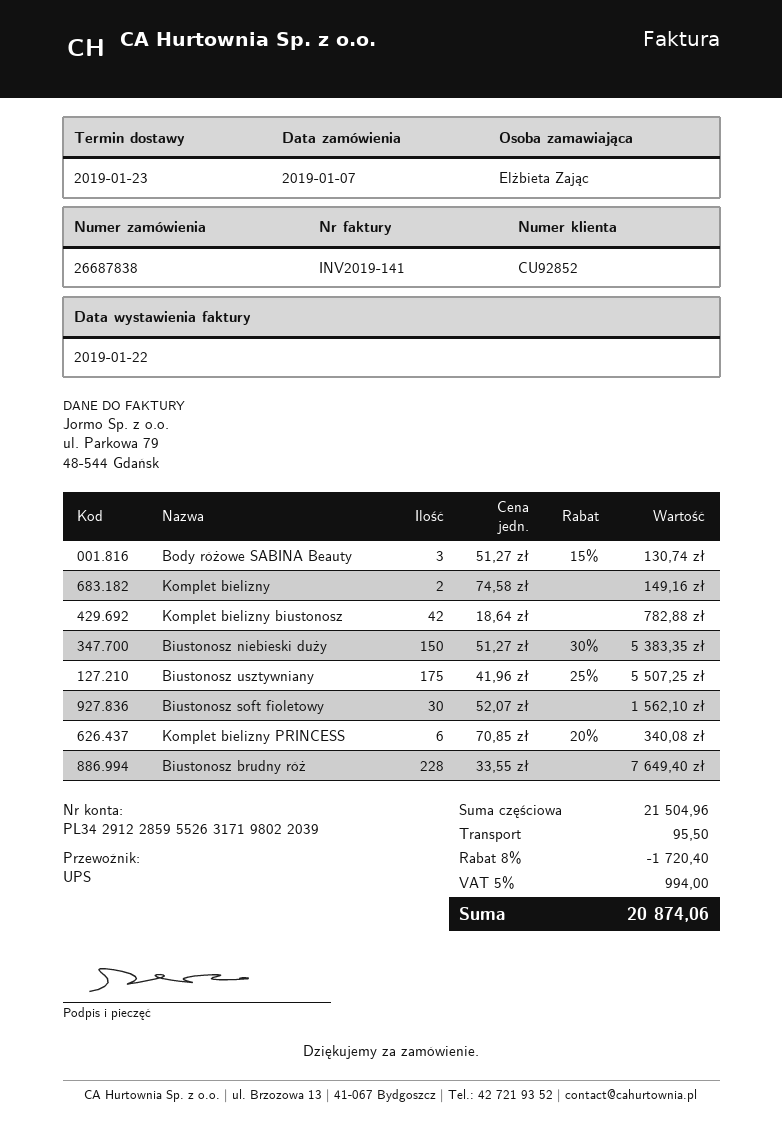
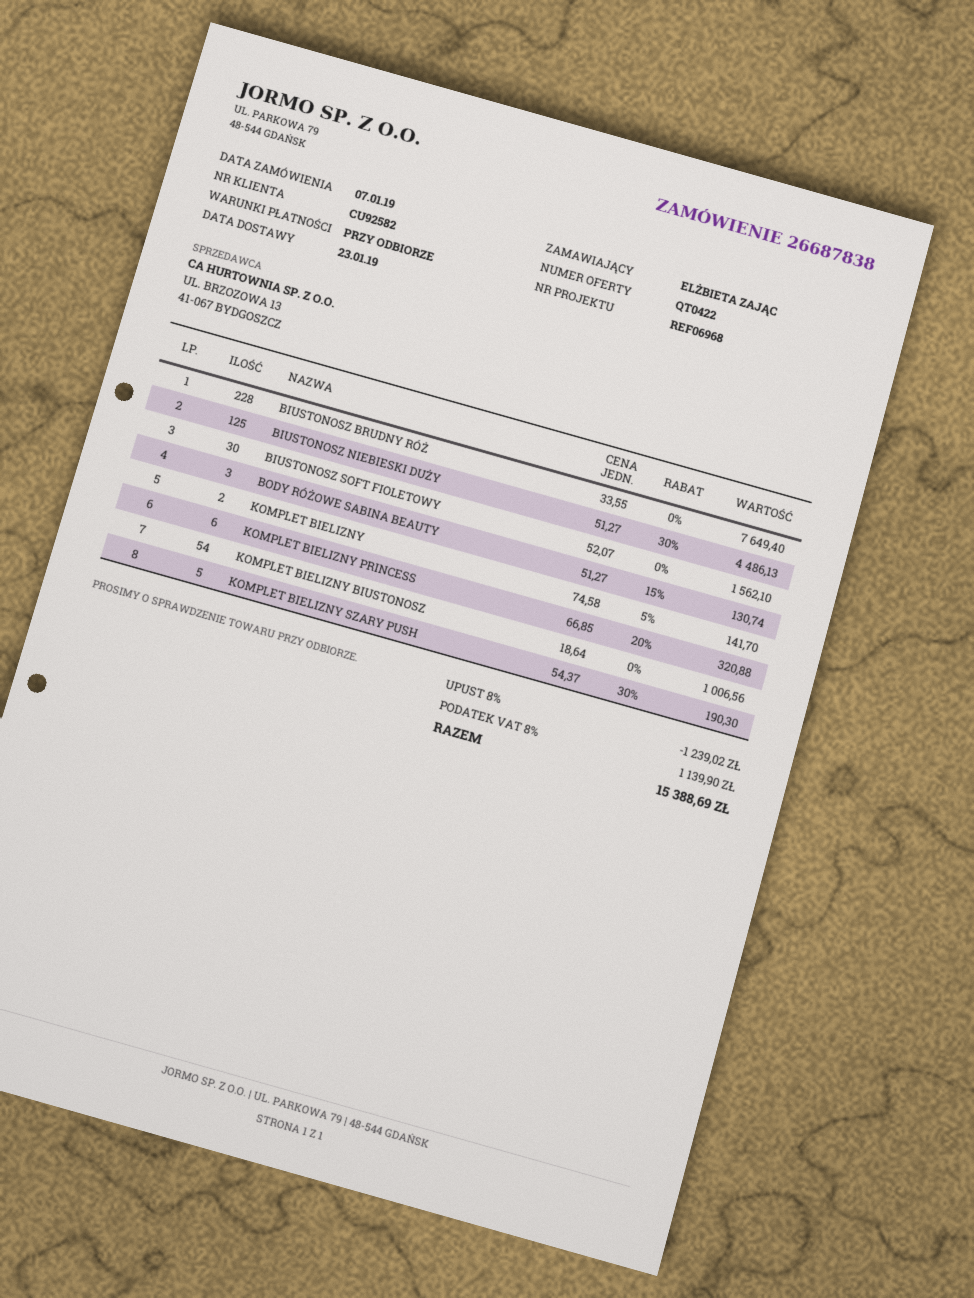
customer number: CU92852 -> CU92582
Komplet bielizny: 2 x 74.58 = 149.16 -> 2 x 74.58 - 5% = 141.70
Komplet bielizny biustonosz: 42 x 18.64 = 782.88 -> 54 x 18.64 = 1006.56
Biustonosz niebieski duży: 150 x 51.27 - 30% = 5383.35 -> 125 x 51.27 - 30% = 4486.13
Biustonosz usztywniany: 175 x 41.96 - 25% = 5507.25 -> none
Komplet bielizny PRINCESS: 6 x 70.85 - 20% = 340.08 -> 6 x 66.85 - 20% = 320.88
KOMPLET BIELIZNY SZARY PUSH: none -> 5 x 54.37 - 30% = 190.30
discount: 8% = 1720.40 -> 8% = 1239.02
shipping: 95.50 -> none
tax: 5% = 994.00 -> 8% = 1139.90
total: 20874.06 -> 15388.69

